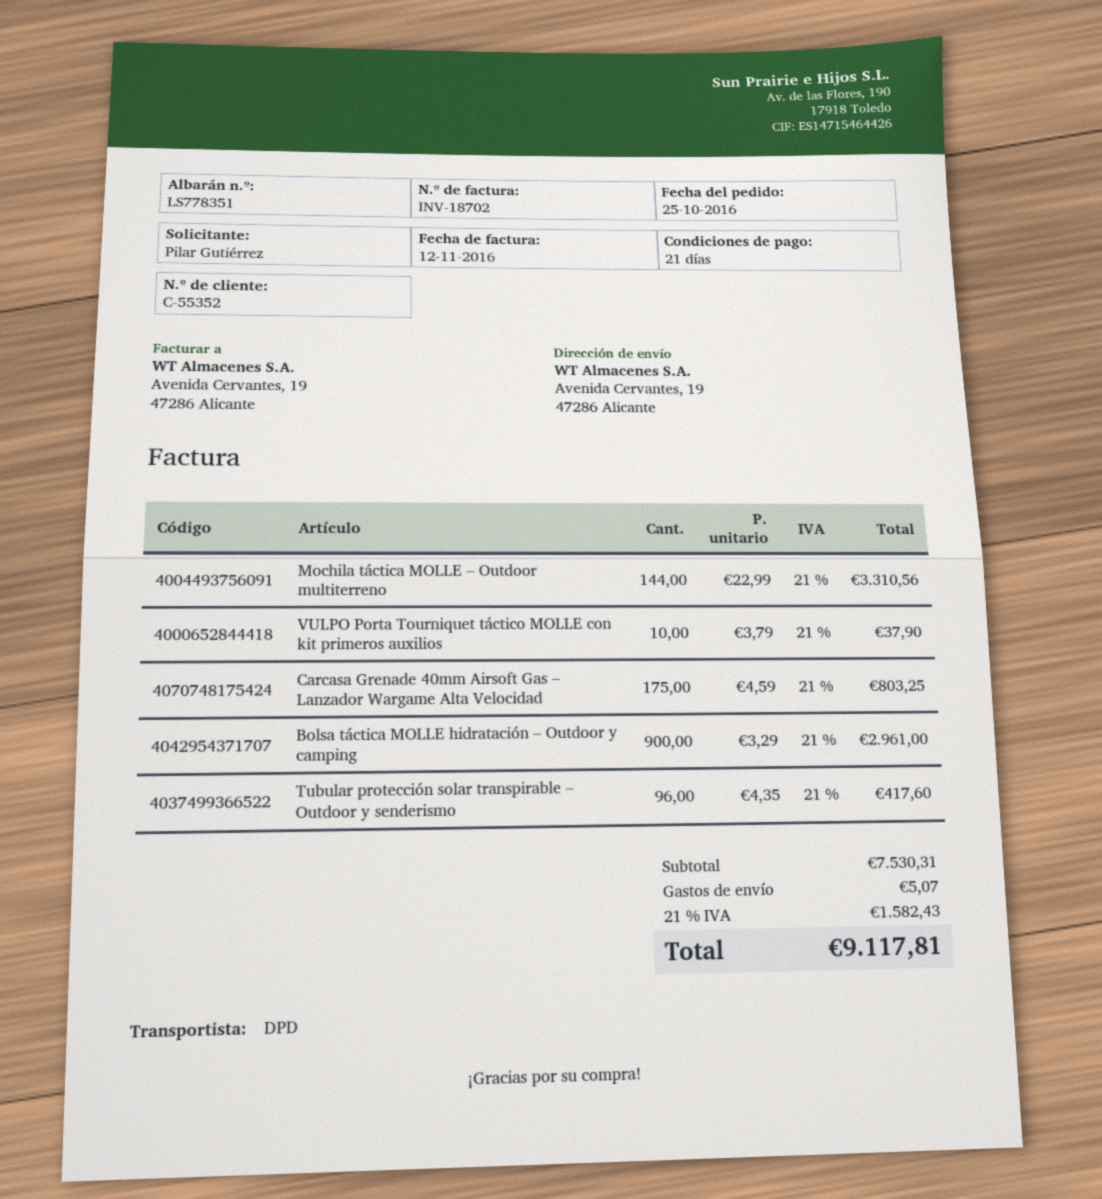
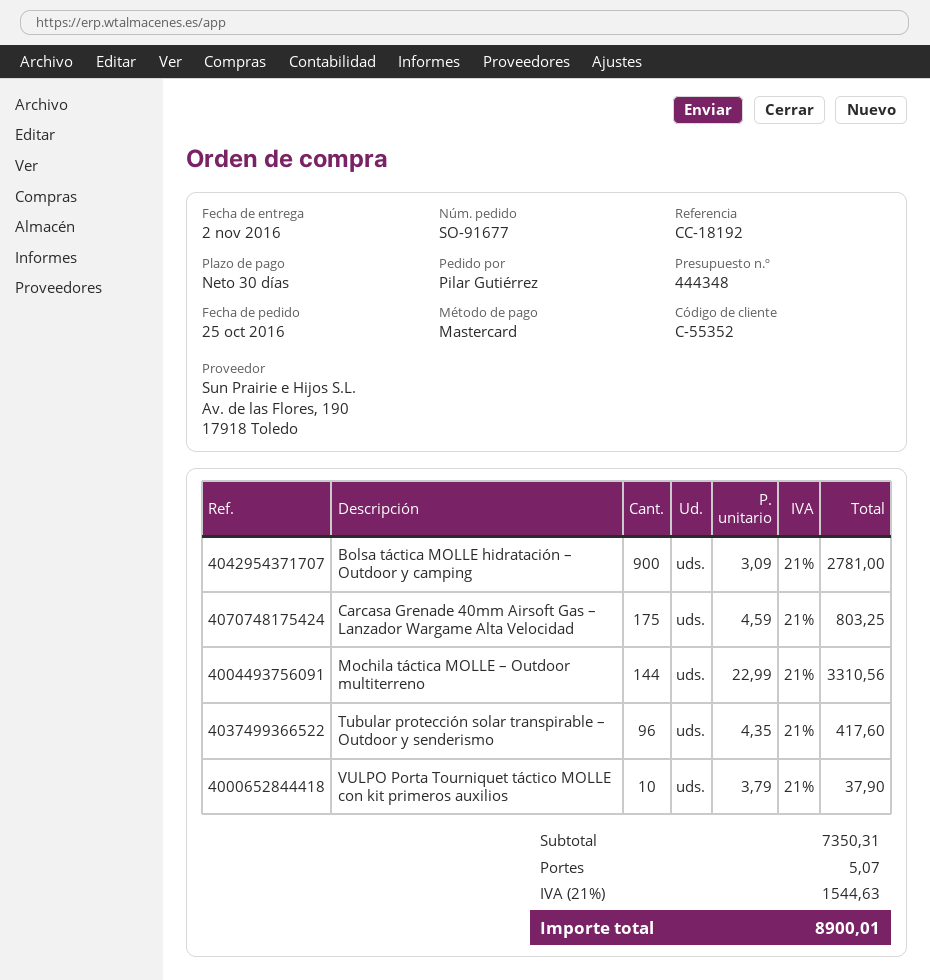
payment terms: 21 days -> 30 days
Bolsa táctica MOLLE hidratación – Outdoor y camping: 900 x 3.29 = 2961.00 -> 900 x 3.09 = 2781.00
subtotal: 7530.31 -> 7350.31
tax: 21% = 1582.43 -> 21% = 1544.63
total: 9117.81 -> 8900.01

